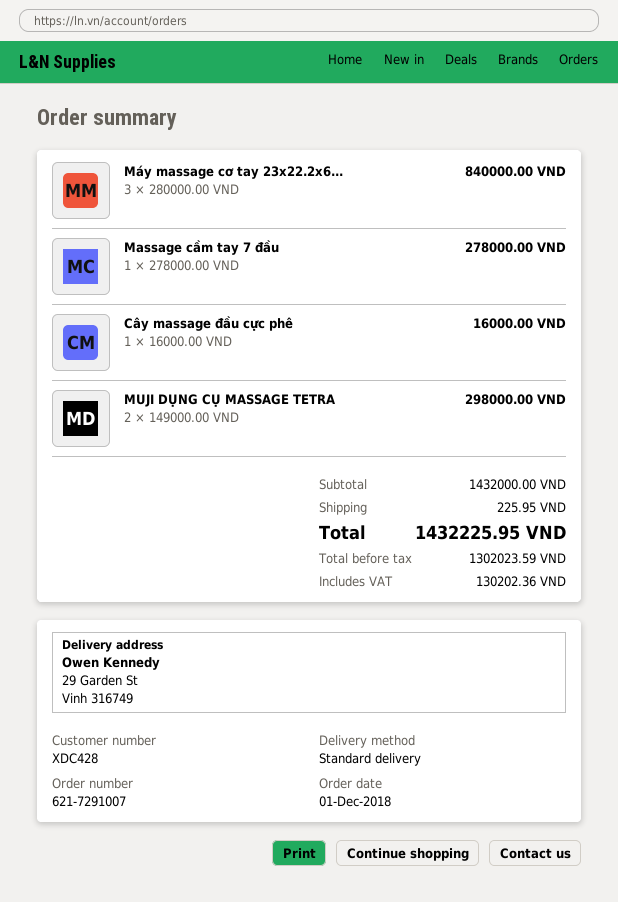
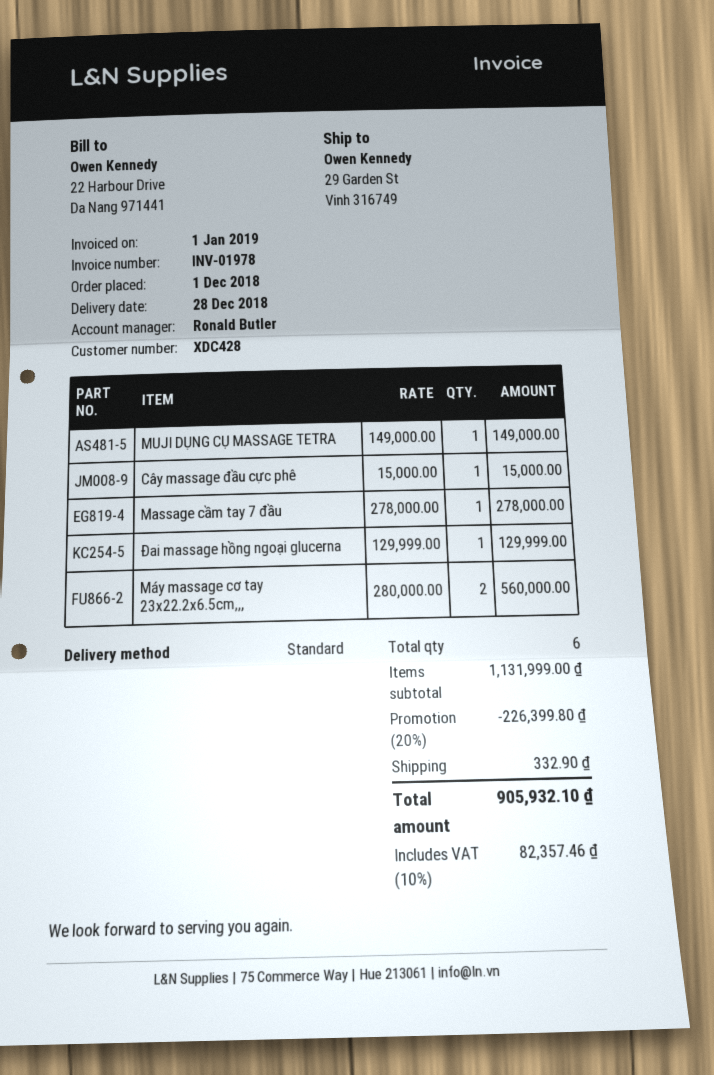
Máy massage cơ tay 23x22.2x6...: 3 x 280000.00 = 840000.00 -> 2 x 280000.00 = 560000.00
Cây massage đầu cực phê: 1 x 16000.00 = 16000.00 -> 1 x 15000.00 = 15000.00
MUJI DỤNG CỤ MASSAGE TETRA: 2 x 149000.00 = 298000.00 -> 1 x 149000.00 = 149000.00
Đai massage hồng ngoại glucerna: none -> 1 x 129999.00 = 129999.00
subtotal: 1432000.00 -> 1131999.00
discount: none -> 20% = 226399.80
shipping: 225.95 -> 332.90
tax: 130202.36 -> 82357.46
total: 1432225.95 -> 905932.10

